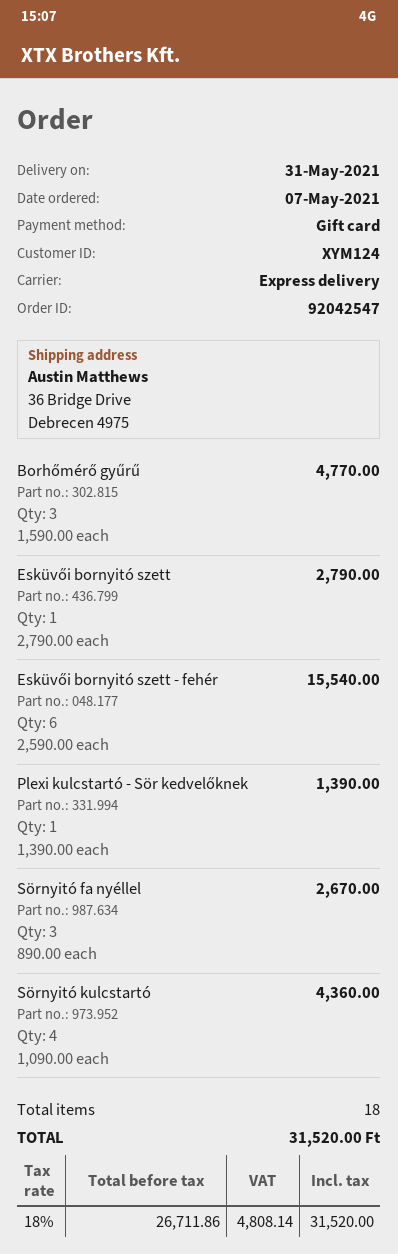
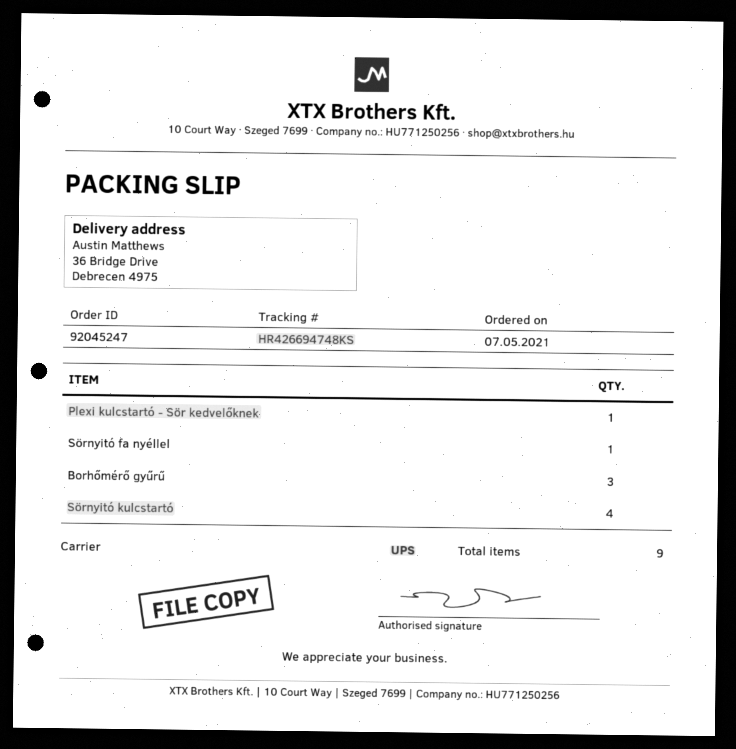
order number: 92042547 -> 92045247
shipping method: express -> UPS
Esküvői bornyitó szett: 1 -> none
Esküvői bornyitó szett - fehér: 6 -> none
Sörnyitó fa nyéllel: 3 -> 1
total quantity: 18 -> 9

